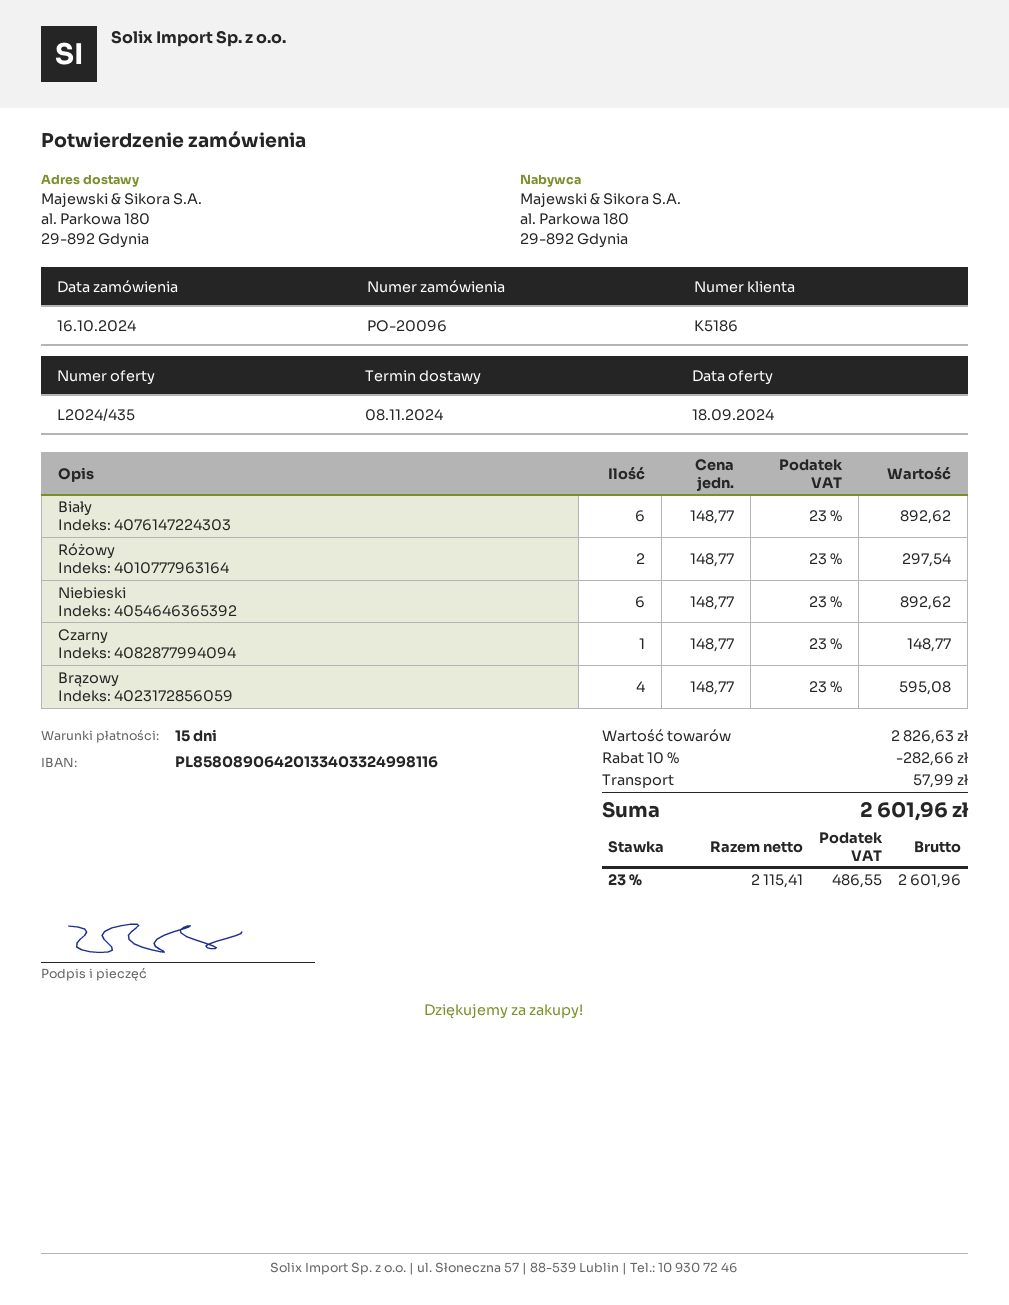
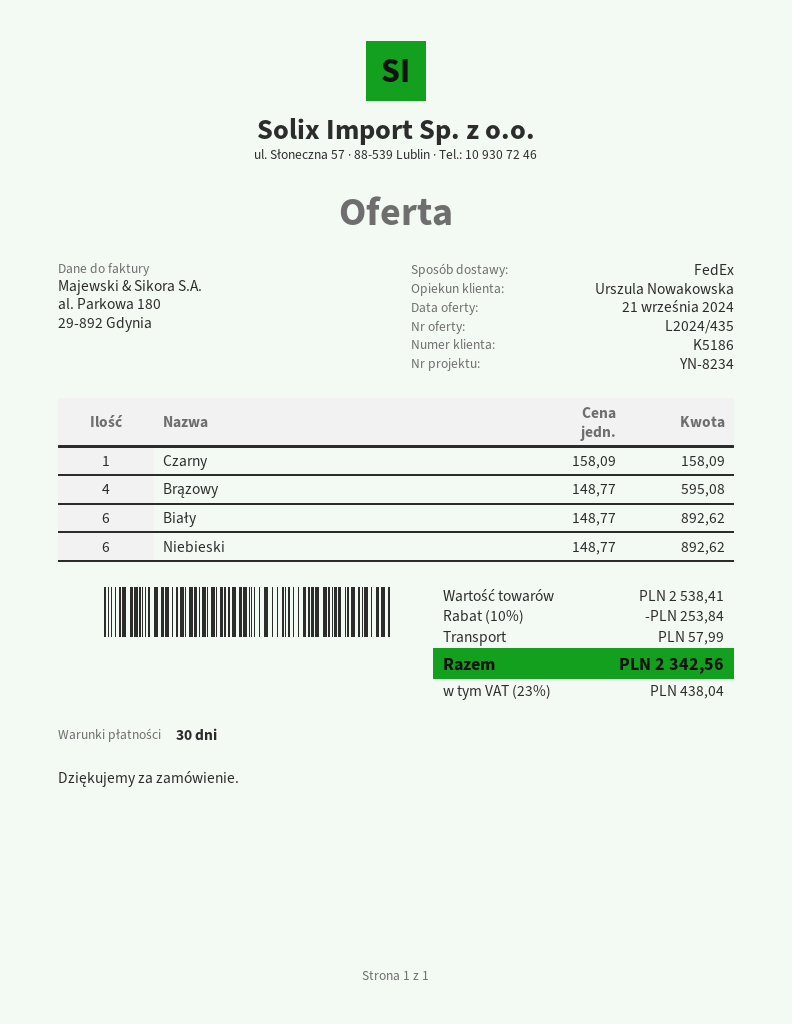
quote date: 2024-09-18 -> 2024-09-21
payment terms: 15 days -> 30 days
Różowy: 2 x 148.77 = 297.54 -> none
Czarny: 1 x 148.77 = 148.77 -> 1 x 158.09 = 158.09
subtotal: 2826.63 -> 2538.41
discount: 10% = 282.66 -> 10% = 253.84
tax: 23% = 486.55 -> 23% = 438.04
total: 2601.96 -> 2342.56

